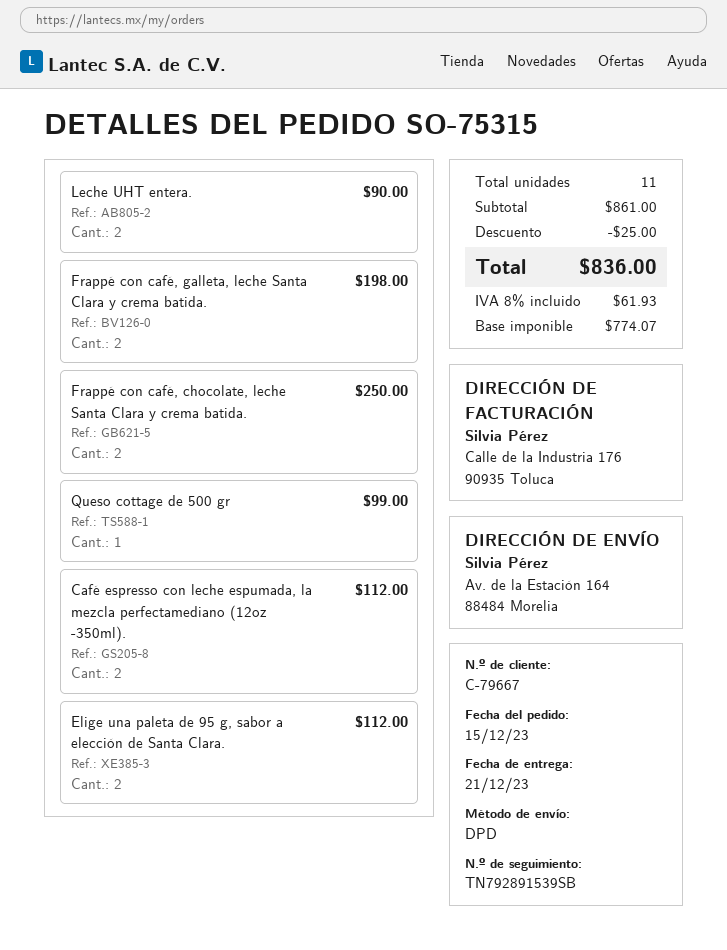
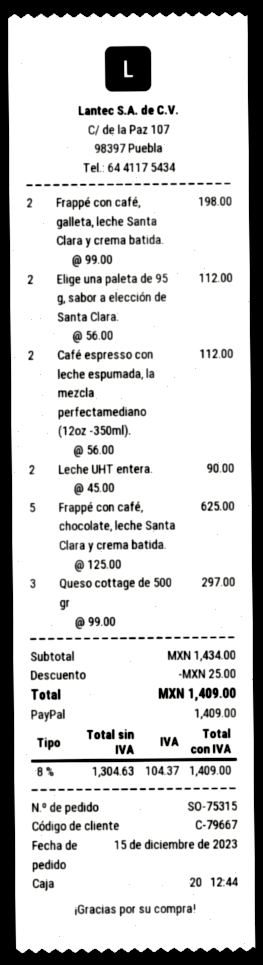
Frappé con café, chocolate, leche Santa Clara y crema batida.: 2 for 250.00 -> 5 for 625.00
Queso cottage de 500 gr: 1 for 99.00 -> 3 for 297.00
subtotal: 861.00 -> 1434.00
net: 774.07 -> 1304.63
tax: 8% = 61.93 -> 8% = 104.37
total: 836.00 -> 1409.00

